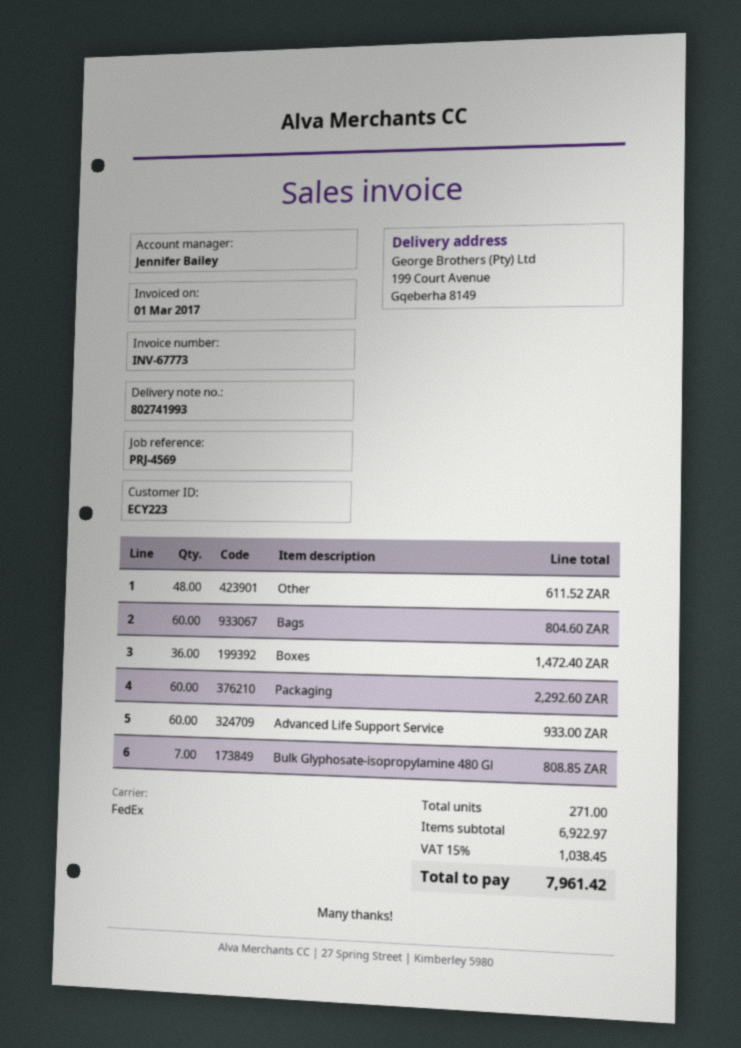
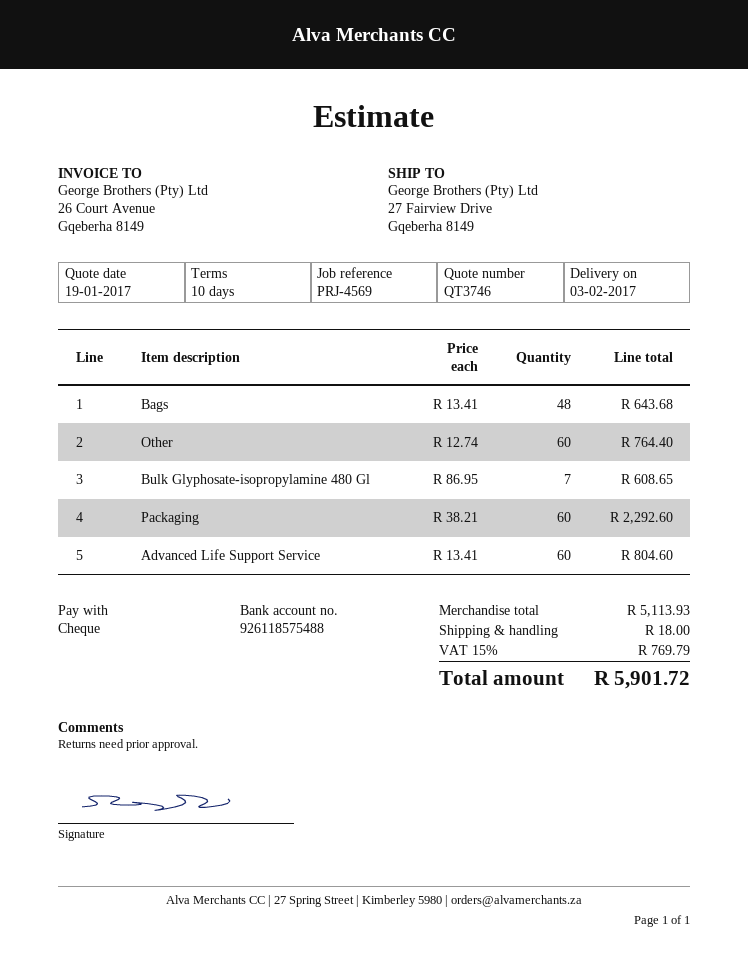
ship to: 199 Court Avenue, Gqeberha 8149 -> 27 Fairview Drive, Gqeberha 8149
Other: 48 for 611.52 -> 60 for 764.40
Bags: 60 for 804.60 -> 48 for 643.68
Boxes: 36 for 1472.40 -> none
Advanced Life Support Service: 60 for 933.00 -> 60 for 804.60
Bulk Glyphosate-isopropylamine 480 Gl: 7 for 808.85 -> 7 for 608.65
subtotal: 6922.97 -> 5113.93
shipping: none -> 18.00
tax: 15% = 1038.45 -> 15% = 769.79
total: 7961.42 -> 5901.72

